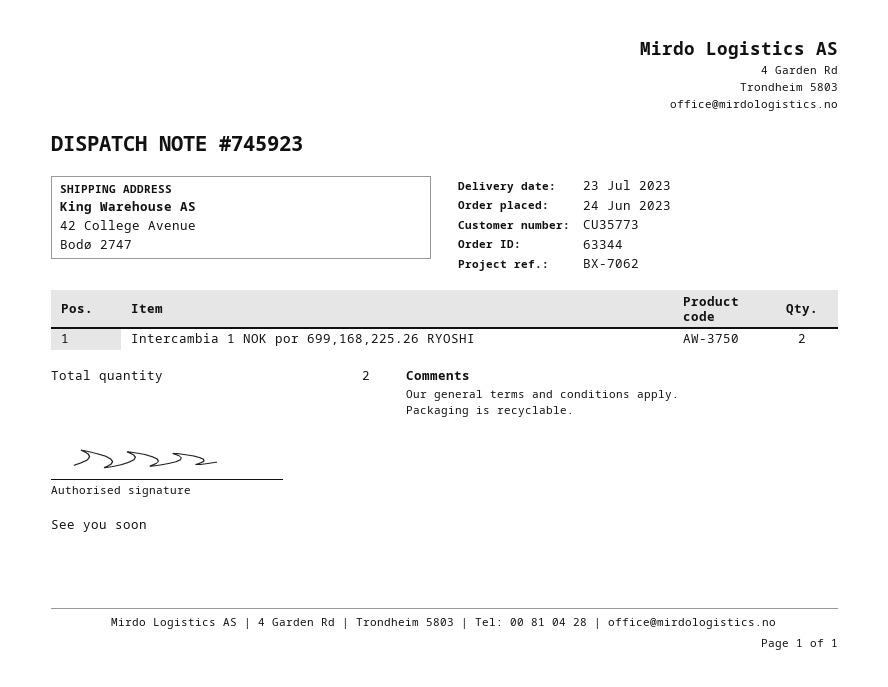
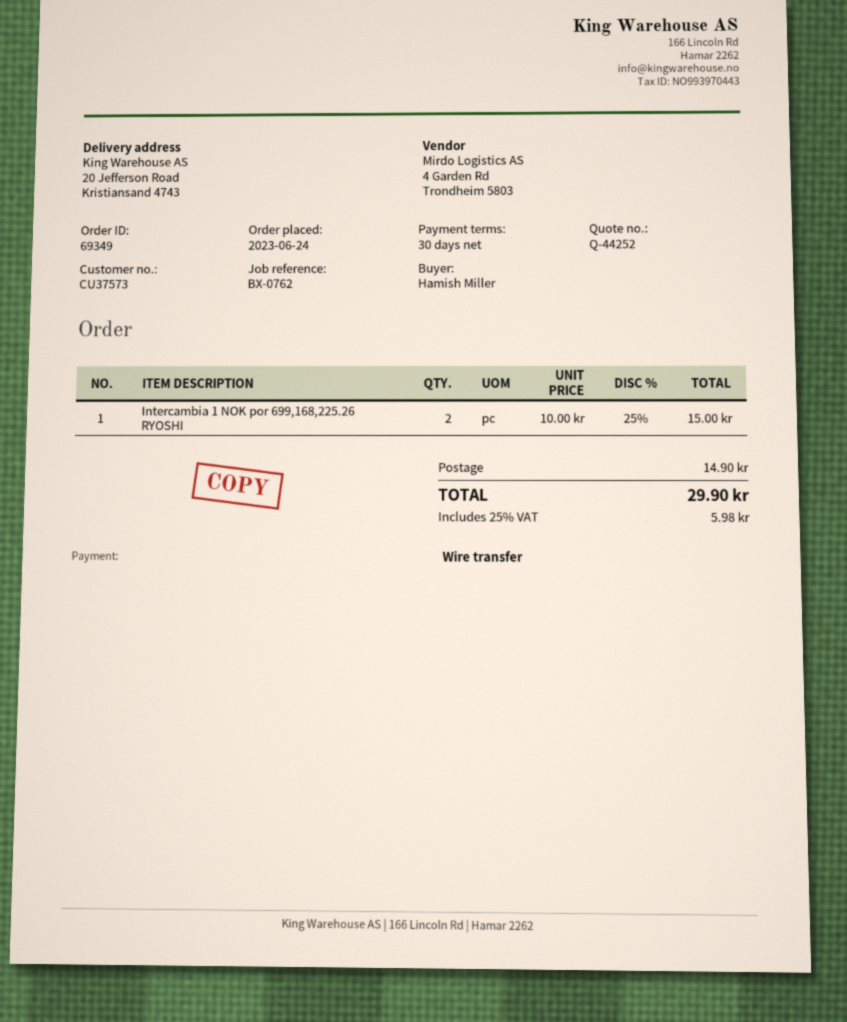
order number: 63344 -> 69349
customer number: CU35773 -> CU37573
reference: BX-7062 -> BX-0762
ship to: 42 College Avenue, Bodø 2747 -> 20 Jefferson Road, Kristiansand 4743

